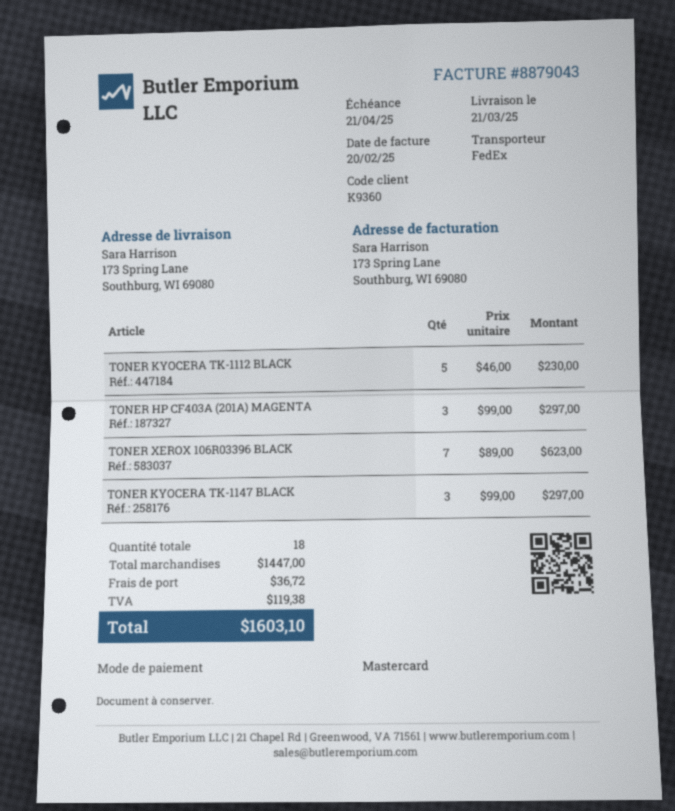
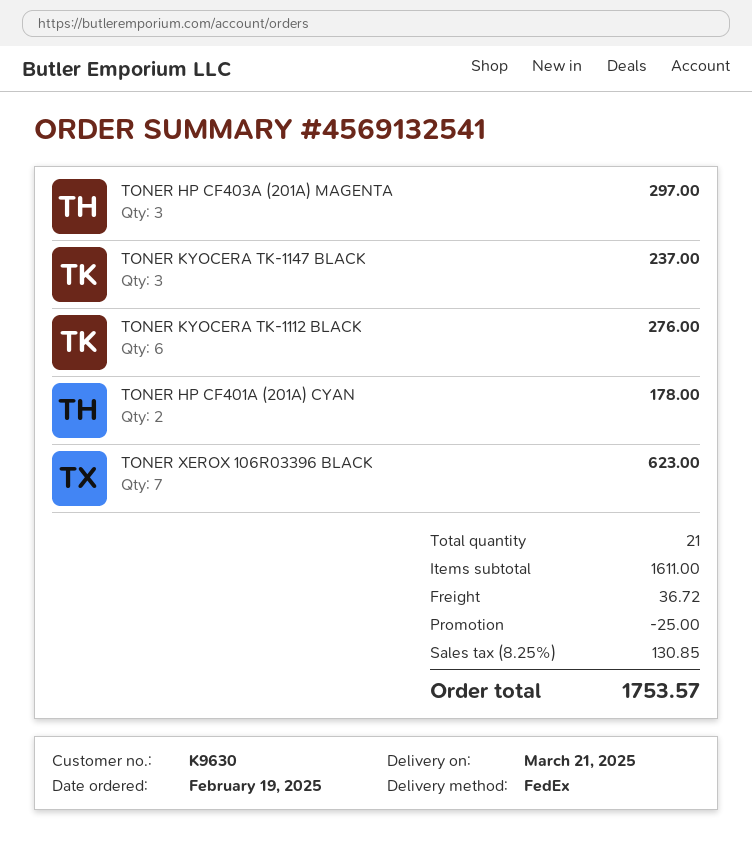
customer number: K9360 -> K9630
TONER KYOCERA TK-1112 BLACK: 5 for 230.00 -> 6 for 276.00
TONER KYOCERA TK-1147 BLACK: 3 for 297.00 -> 3 for 237.00
TONER HP CF401A (201A) CYAN: none -> 2 for 178.00
total quantity: 18 -> 21
subtotal: 1447.00 -> 1611.00
discount: none -> 25.00
tax: 119.38 -> 130.85
total: 1603.10 -> 1753.57

